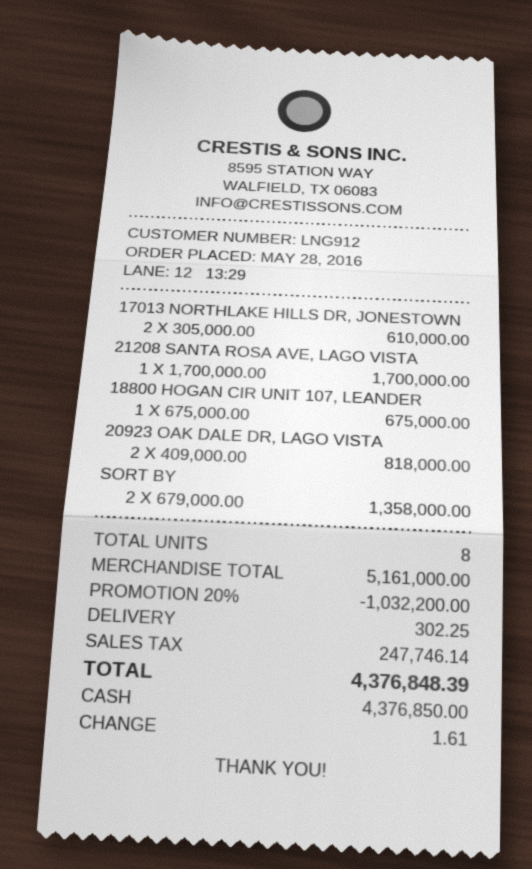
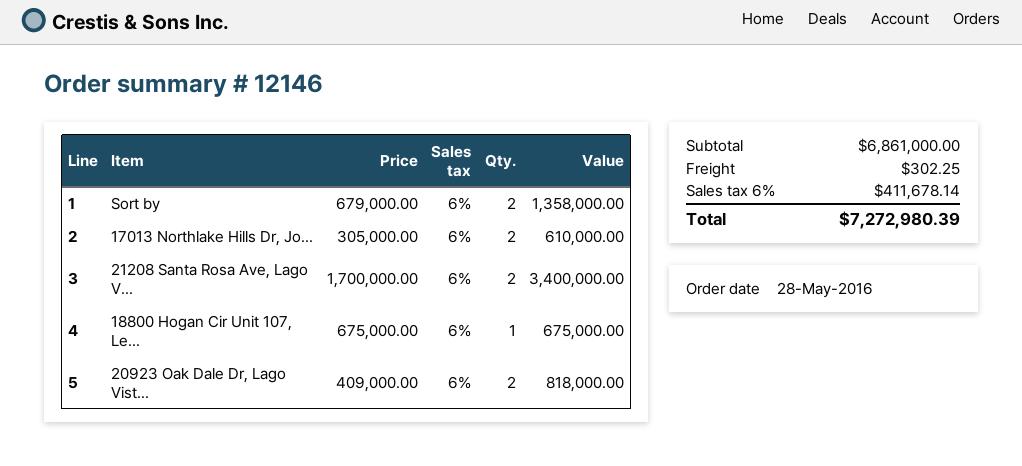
21208 SANTA ROSA AVE, LAGO VISTA: 1 x 1700000.00 = 1700000.00 -> 2 x 1700000.00 = 3400000.00
subtotal: 5161000.00 -> 6861000.00
discount: 20% = 1032200.00 -> none
tax: 247746.14 -> 411678.14
total: 4376848.39 -> 7272980.39

